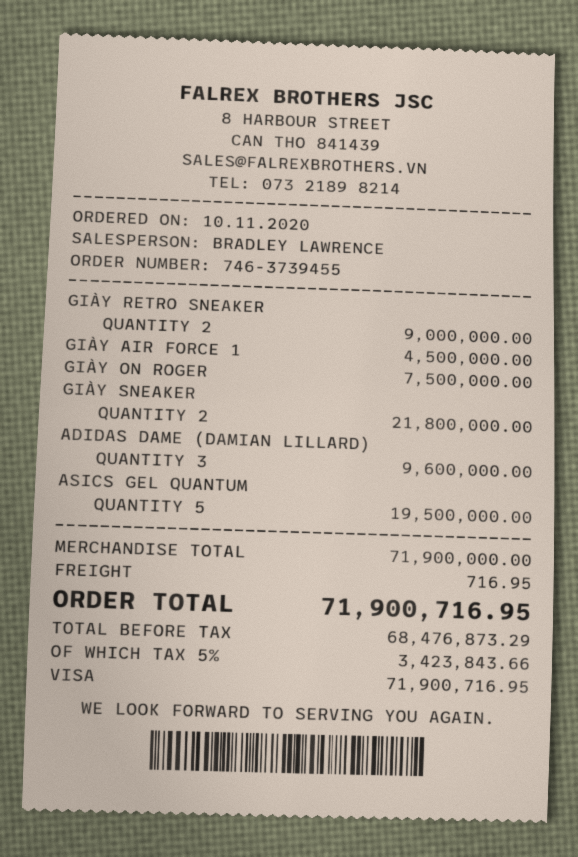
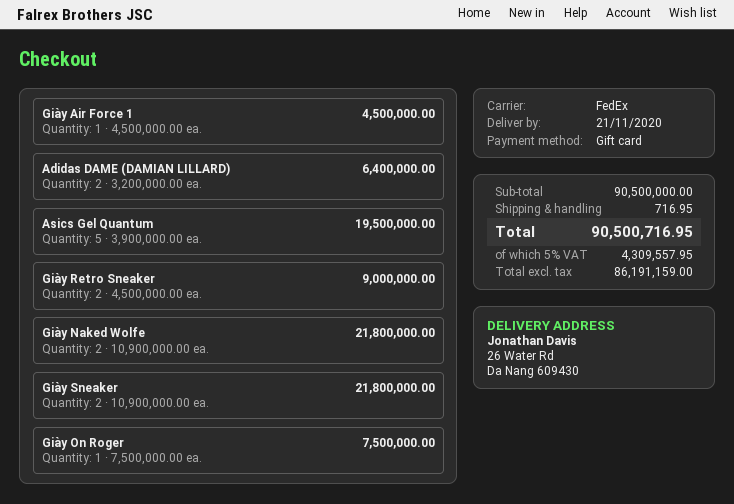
payment method: Visa -> gift card
ADIDAS DAME (DAMIAN LILLARD): 3 for 9600000.00 -> 2 for 6400000.00
Giày Naked Wolfe: none -> 2 for 21800000.00
subtotal: 71900000.00 -> 90500000.00
net: 68476873.29 -> 86191159.00
tax: 5% = 3423843.66 -> 5% = 4309557.95
total: 71900716.95 -> 90500716.95

